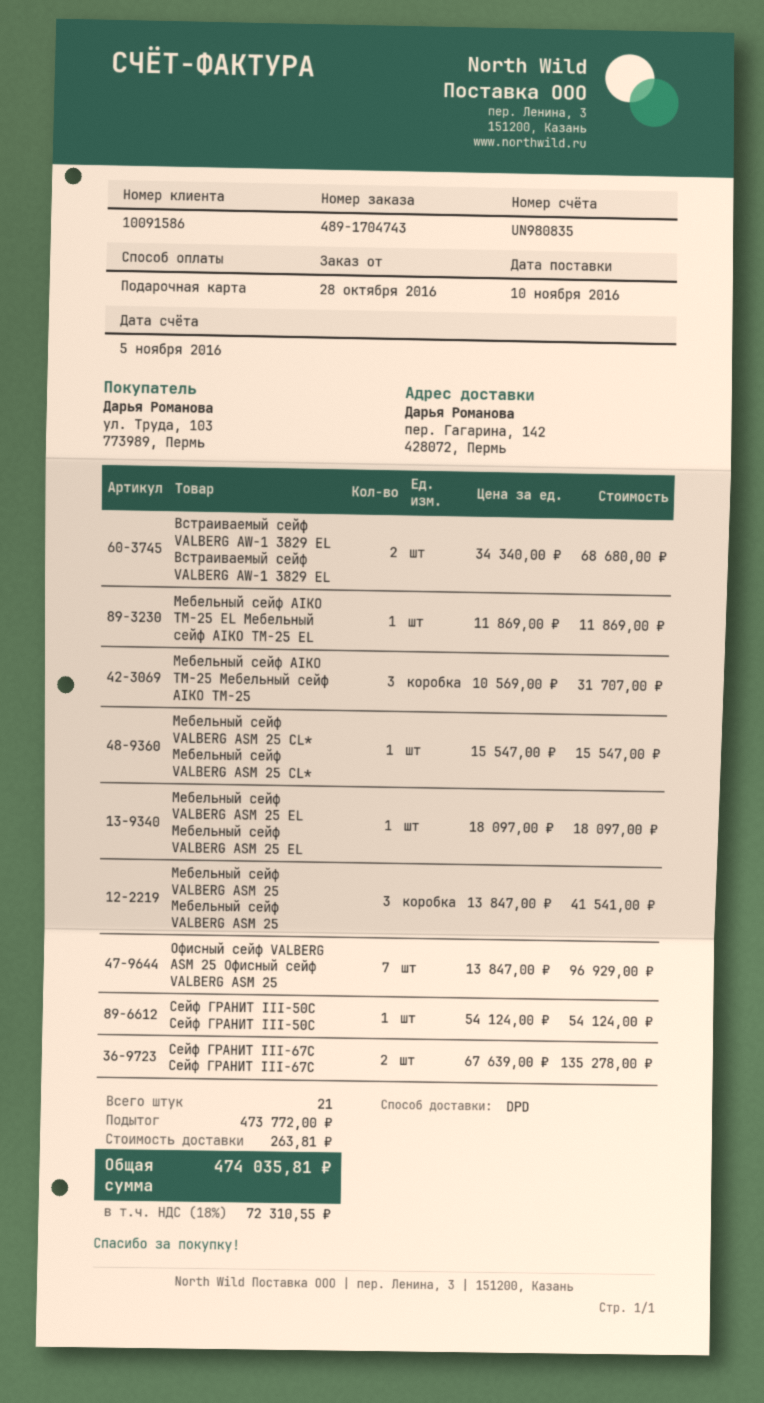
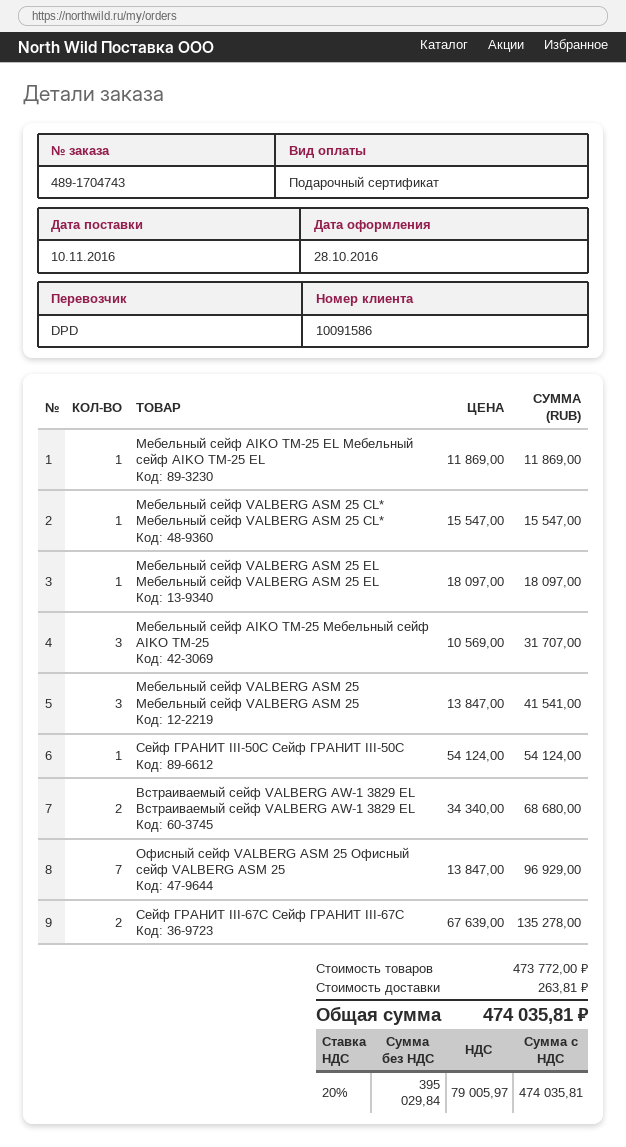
tax: 18% = 72310.55 -> 20% = 79005.97

